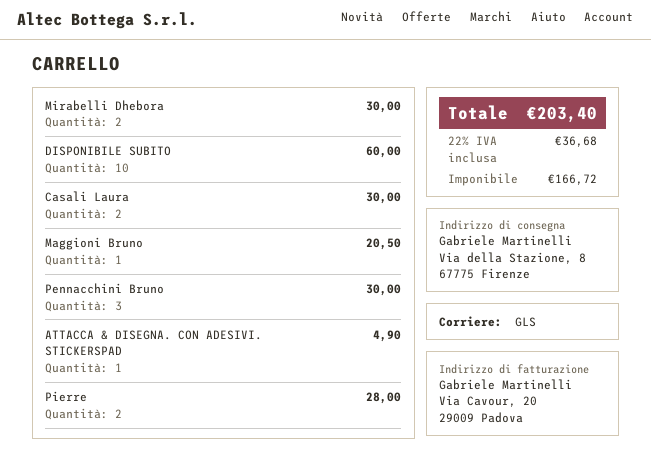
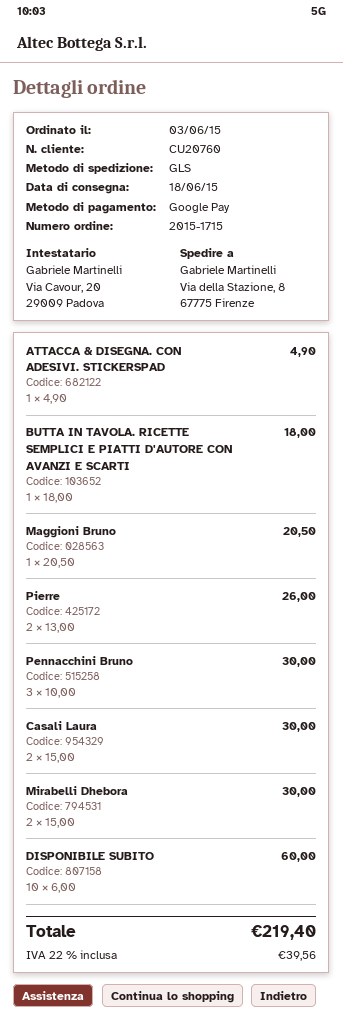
Pierre: 2 for 28.00 -> 2 for 26.00
BUTTA IN TAVOLA. RICETTE SEMPLICI E PIATTI D'AUTORE CON AVANZI E SCARTI: none -> 1 for 18.00
tax: 22% = 36.68 -> 22% = 39.56
total: 203.40 -> 219.40

